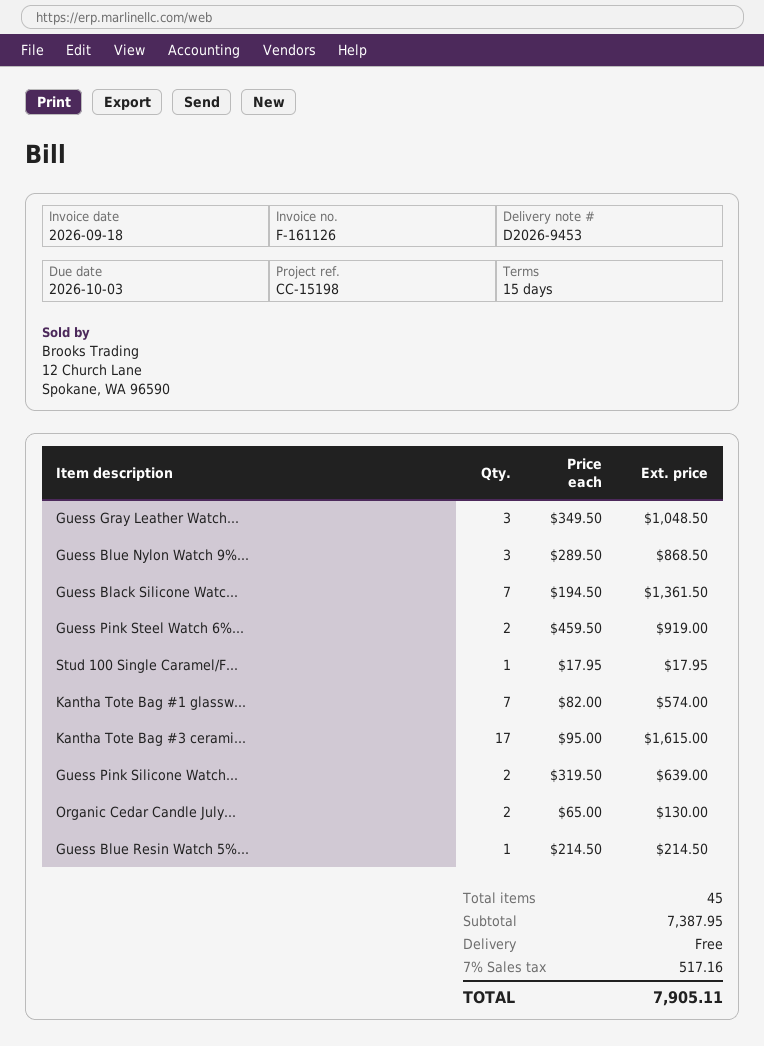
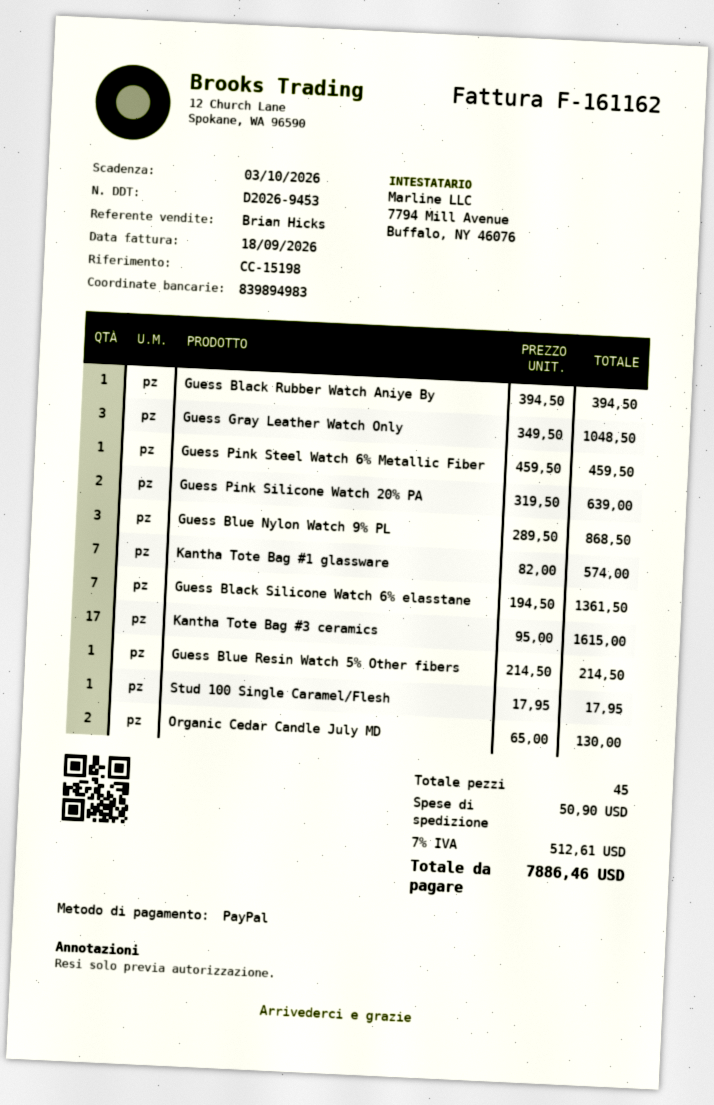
invoice number: F-161126 -> F-161162
Guess Pink Steel Watch 6%...: 2 x 459.50 = 919.00 -> 1 x 459.50 = 459.50
Guess Black Rubber Watch Aniye By: none -> 1 x 394.50 = 394.50
shipping: 0.00 -> 50.90
tax: 7% = 517.16 -> 7% = 512.61
total: 7905.11 -> 7886.46

